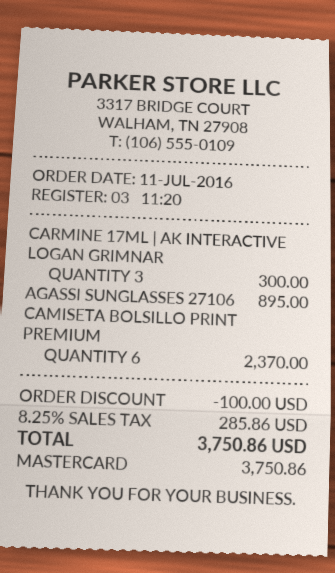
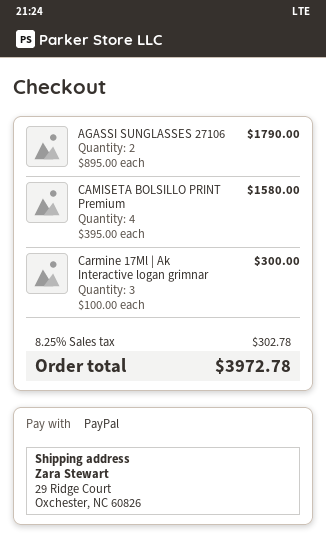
payment method: Mastercard -> PayPal
AGASSI SUNGLASSES 27106: 1 for 895.00 -> 2 for 1790.00
CAMISETA BOLSILLO PRINT PREMIUM: 6 for 2370.00 -> 4 for 1580.00
discount: 100.00 -> none
tax: 8.25% = 285.86 -> 8.25% = 302.78
total: 3750.86 -> 3972.78

